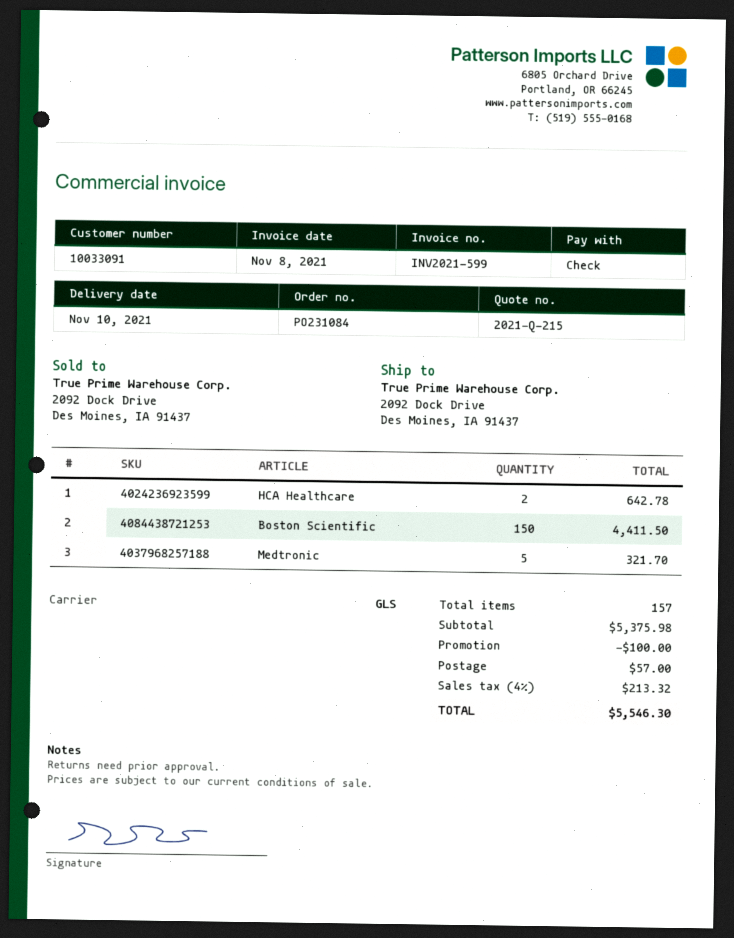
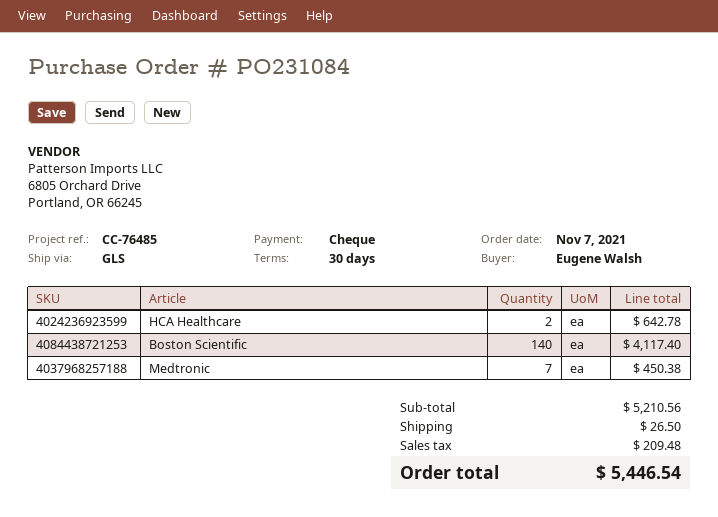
Boston Scientific: 150 for 4411.50 -> 140 for 4117.40
Medtronic: 5 for 321.70 -> 7 for 450.38
subtotal: 5375.98 -> 5210.56
discount: 100.00 -> none
shipping: 57.00 -> 26.50
tax: 213.32 -> 209.48
total: 5546.30 -> 5446.54

